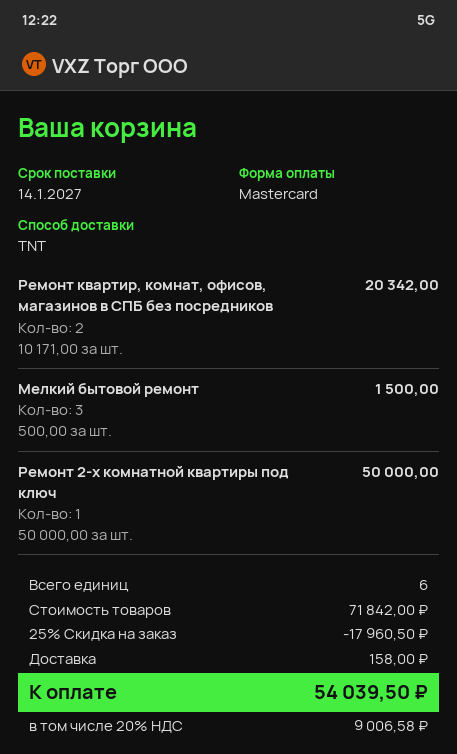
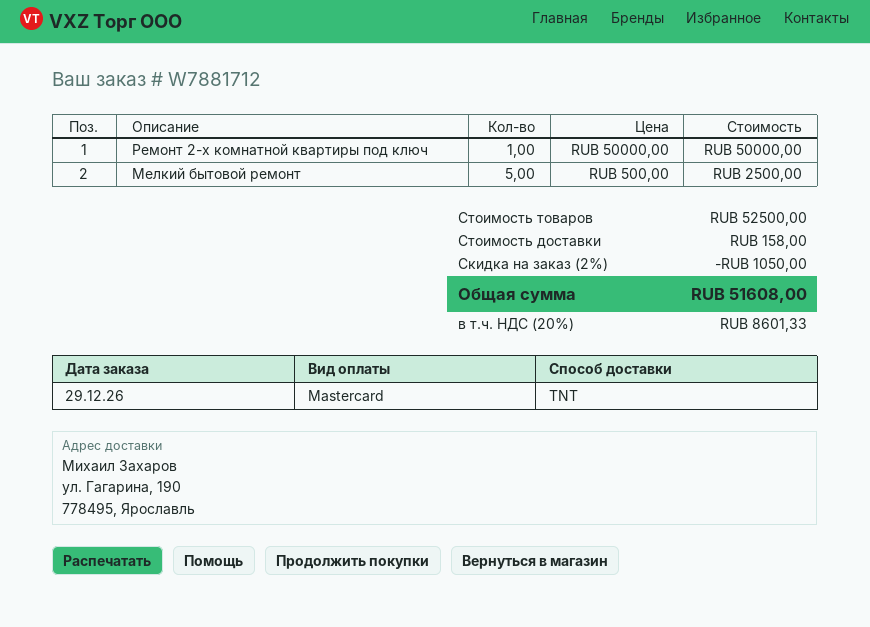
Ремонт квартир, комнат, офисов, магазинов в СПБ без посредников: 2 x 10171.00 = 20342.00 -> none
Мелкий бытовой ремонт: 3 x 500.00 = 1500.00 -> 5 x 500.00 = 2500.00
subtotal: 71842.00 -> 52500.00
discount: 25% = 17960.50 -> 2% = 1050.00
tax: 20% = 9006.58 -> 20% = 8601.33
total: 54039.50 -> 51608.00

